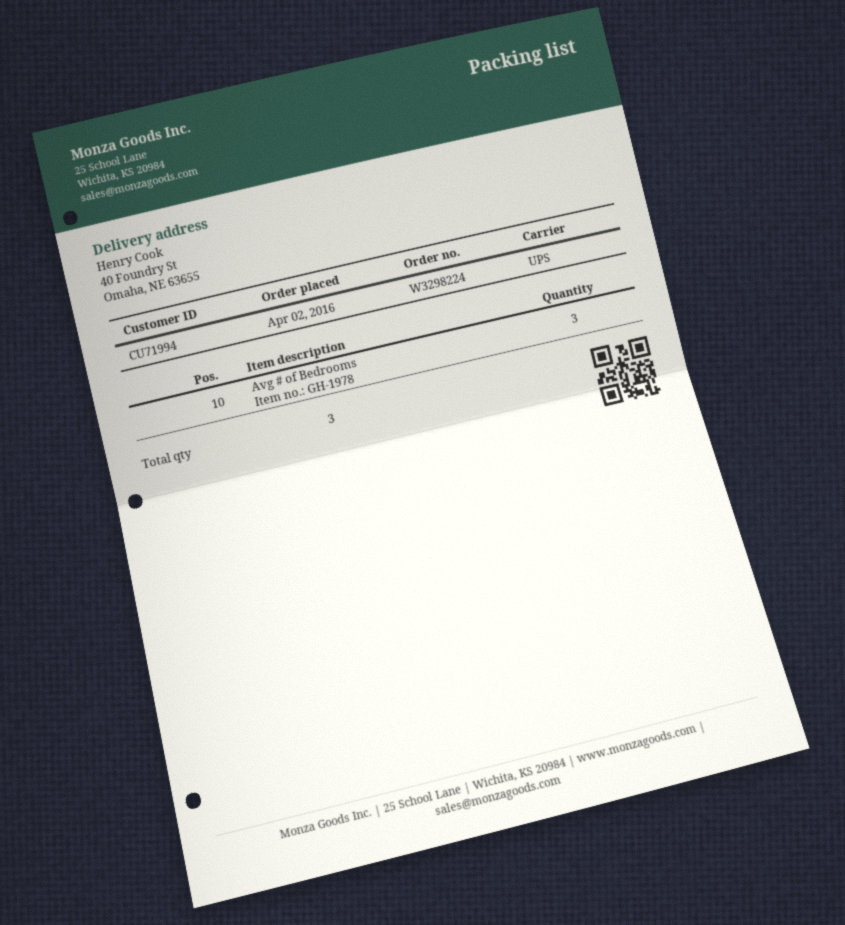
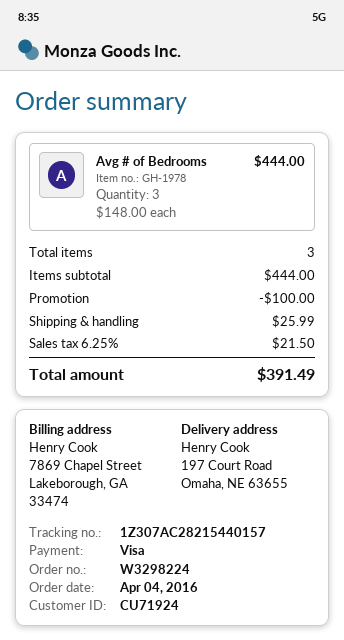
order date: 2016-04-02 -> 2016-04-04
customer number: CU71994 -> CU71924
ship to: 40 Foundry St, Omaha, NE 63655 -> 197 Court Road, Omaha, NE 63655

